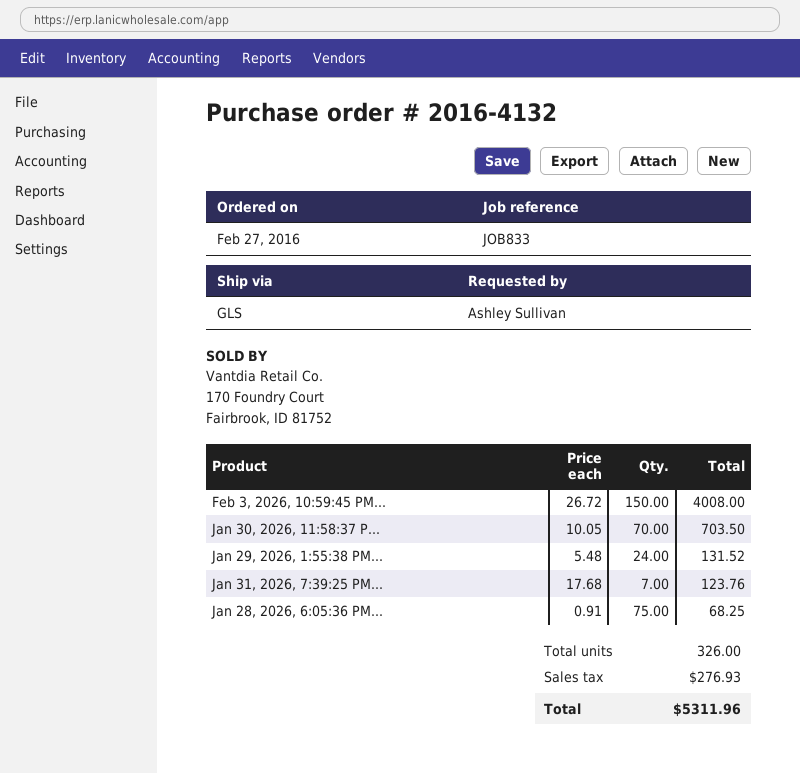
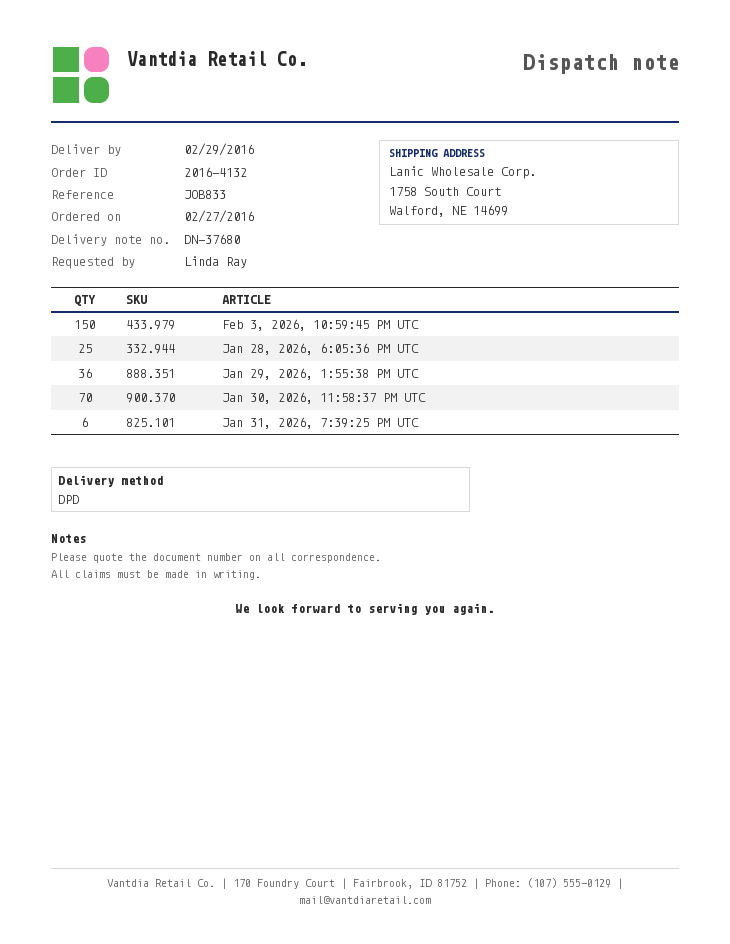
ordered by: Ashley Sullivan -> Linda Ray
shipping method: GLS -> DPD
Jan 29, 2026, 1:55:38 PM...: 24 -> 36
Jan 31, 2026, 7:39:25 PM...: 7 -> 6
Jan 28, 2026, 6:05:36 PM...: 75 -> 25

